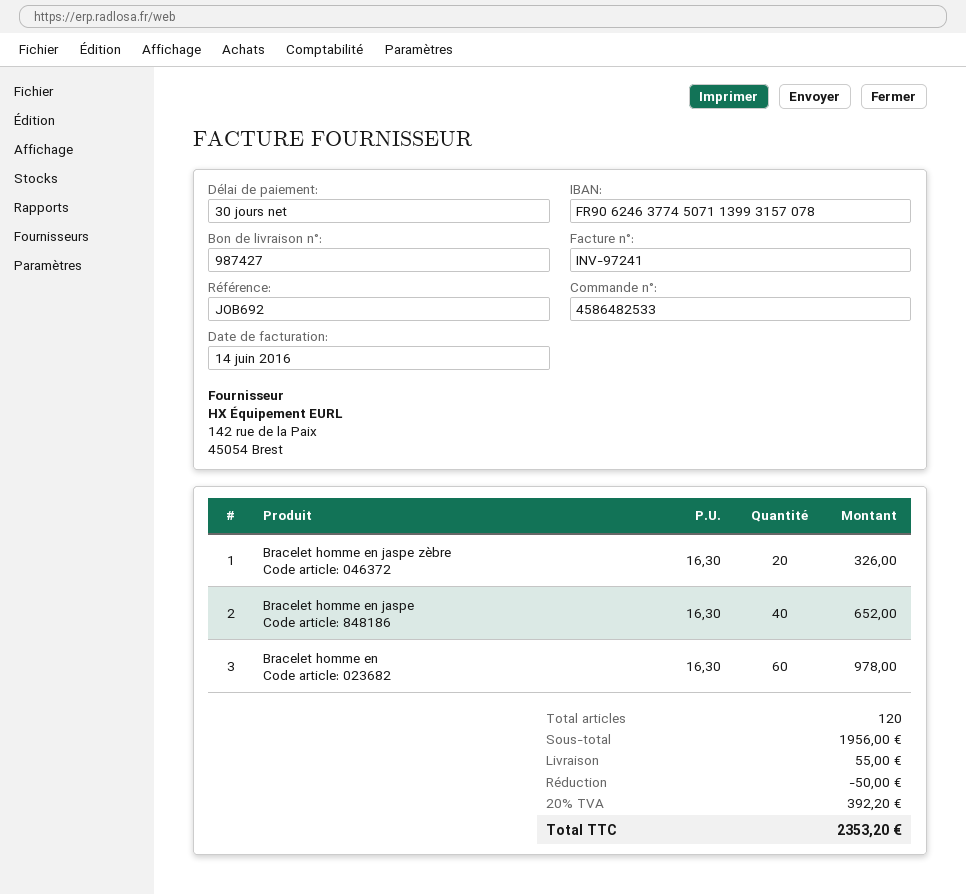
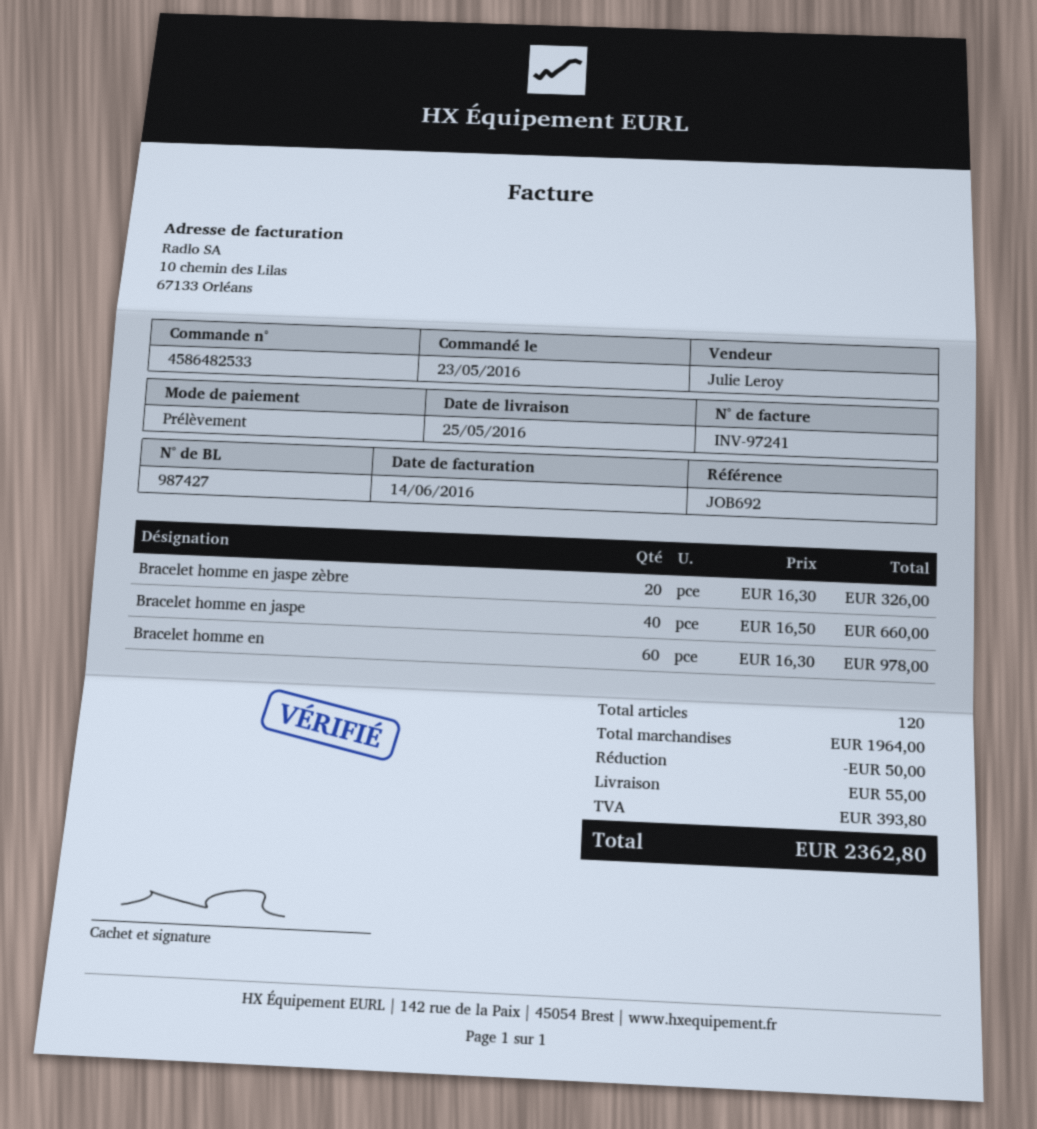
Bracelet homme en jaspe: 40 x 16.30 = 652.00 -> 40 x 16.50 = 660.00
subtotal: 1956.00 -> 1964.00
tax: 392.20 -> 393.80
total: 2353.20 -> 2362.80

